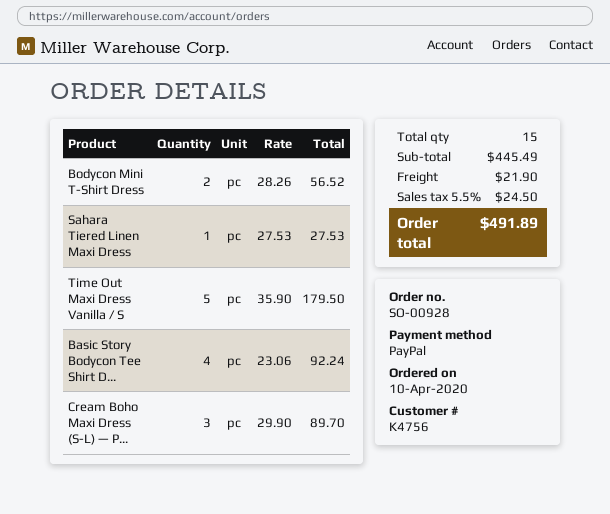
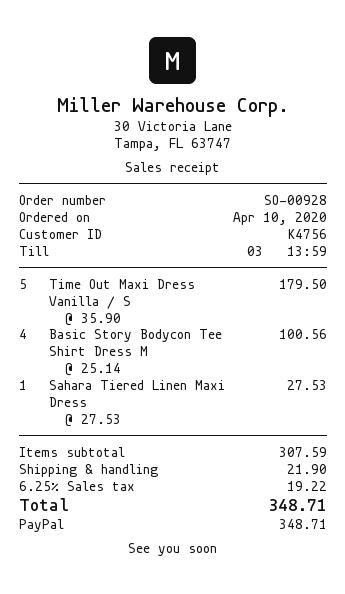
Bodycon Mini T-Shirt Dress: 2 x 28.26 = 56.52 -> none
Basic Story Bodycon Tee Shirt D...: 4 x 23.06 = 92.24 -> 4 x 25.14 = 100.56
Cream Boho Maxi Dress (S-L) — P...: 3 x 29.90 = 89.70 -> none
subtotal: 445.49 -> 307.59
tax: 5.5% = 24.50 -> 6.25% = 19.22
total: 491.89 -> 348.71

